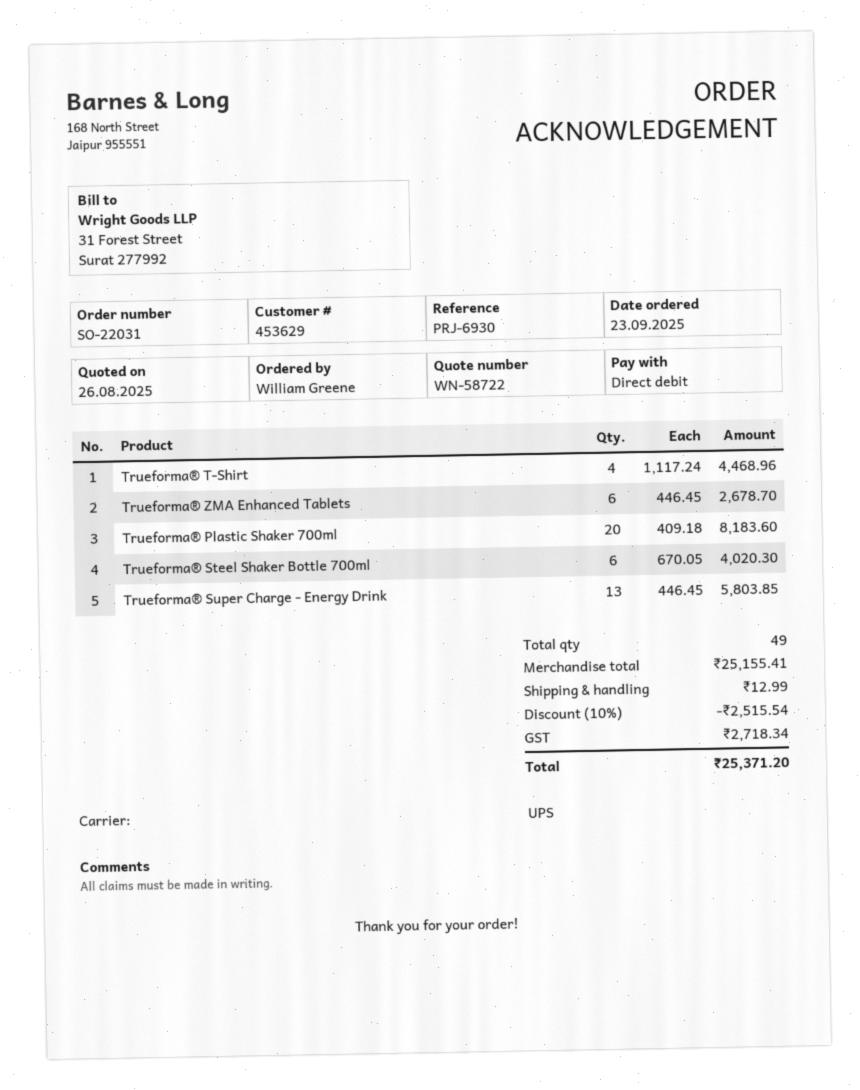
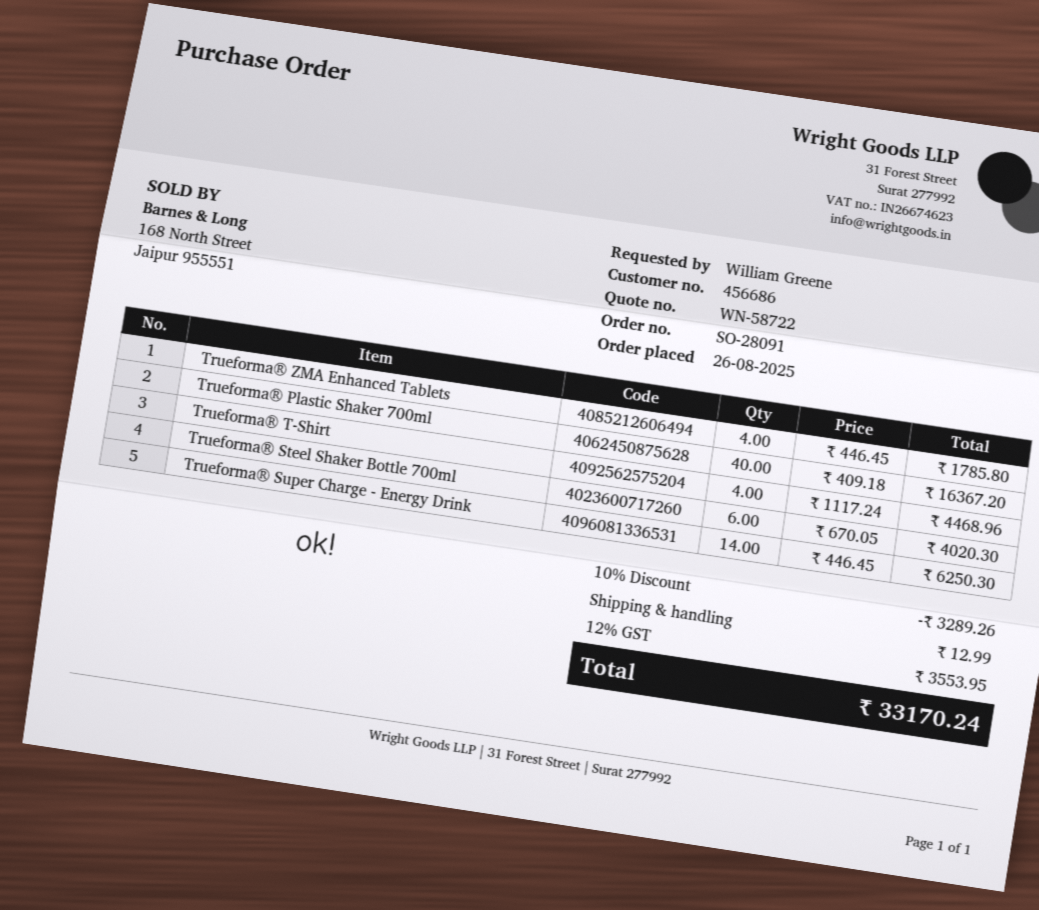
order number: SO-22031 -> SO-28091
order date: 2025-09-23 -> 2025-08-26
customer number: 453629 -> 456686
Trueforma® ZMA Enhanced Tablets: 6 x 446.45 = 2678.70 -> 4 x 446.45 = 1785.80
Trueforma® Plastic Shaker 700ml: 20 x 409.18 = 8183.60 -> 40 x 409.18 = 16367.20
Trueforma® Super Charge - Energy Drink: 13 x 446.45 = 5803.85 -> 14 x 446.45 = 6250.30
discount: 10% = 2515.54 -> 10% = 3289.26
tax: 2718.34 -> 3553.95
total: 25371.20 -> 33170.24

